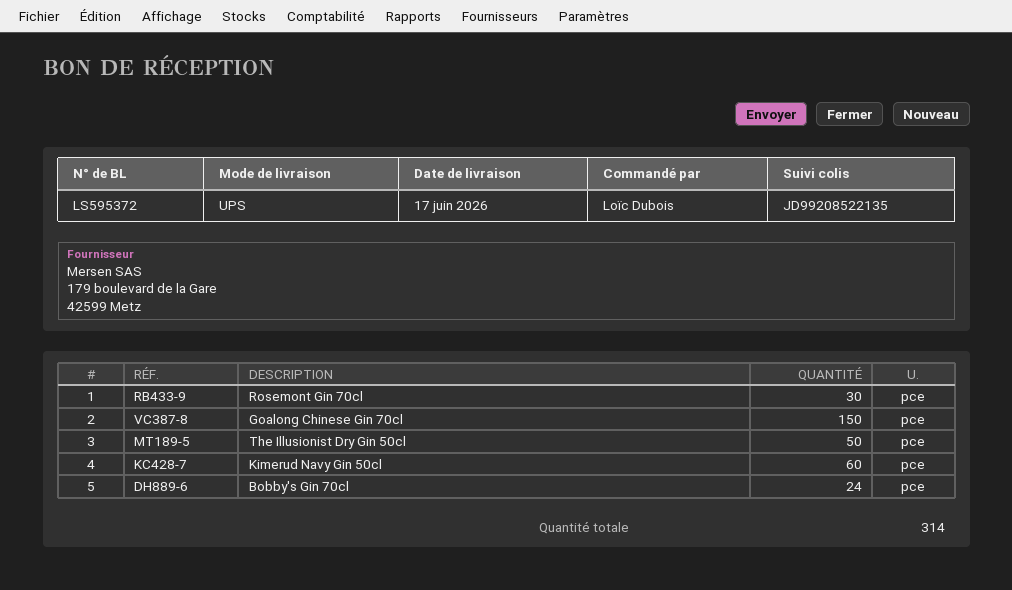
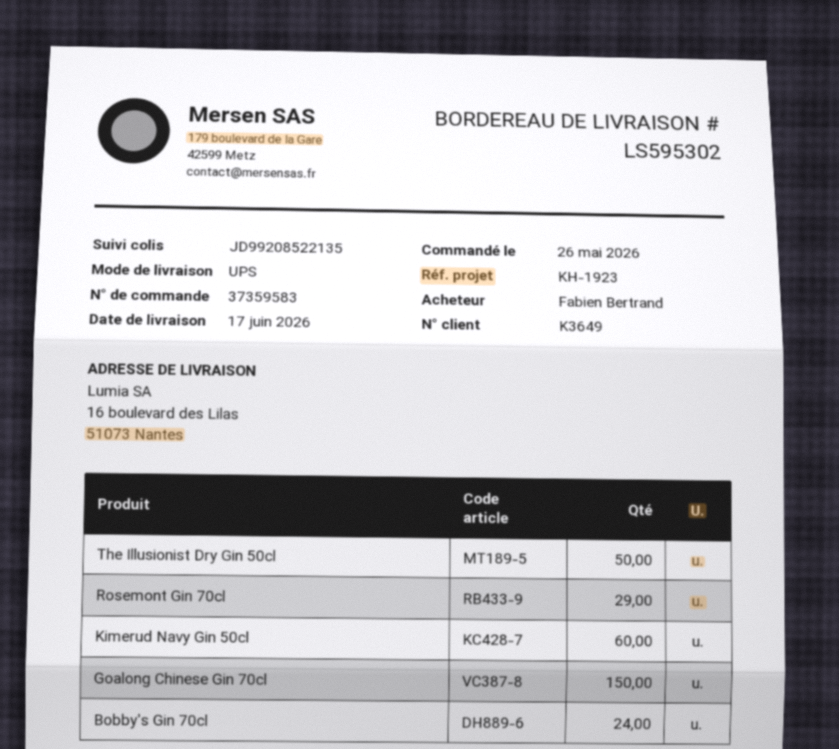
delivery note number: LS595372 -> LS595302
ordered by: Loïc Dubois -> Fabien Bertrand
Rosemont Gin 70cl: 30 -> 29

